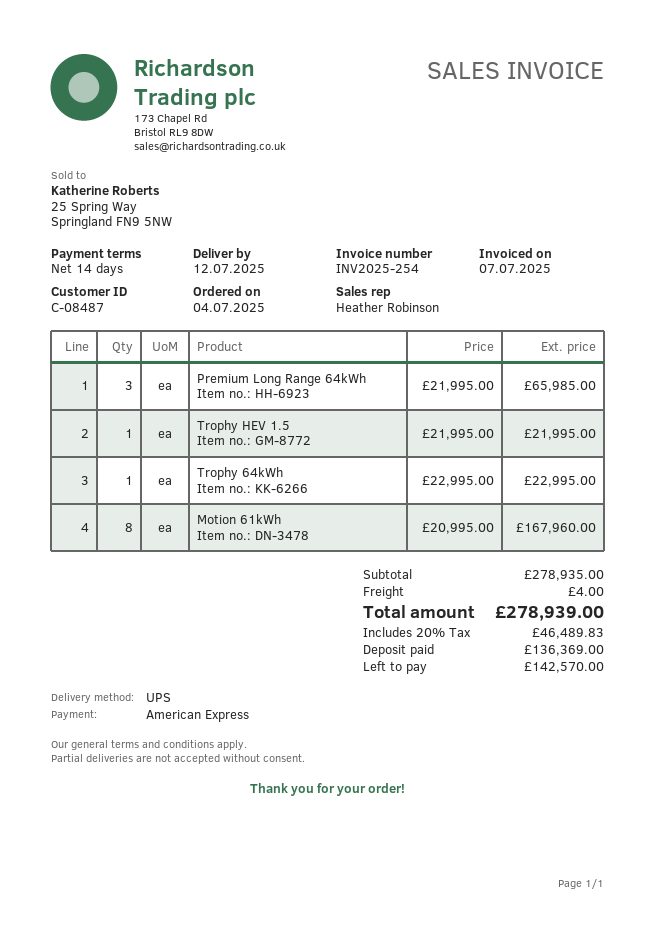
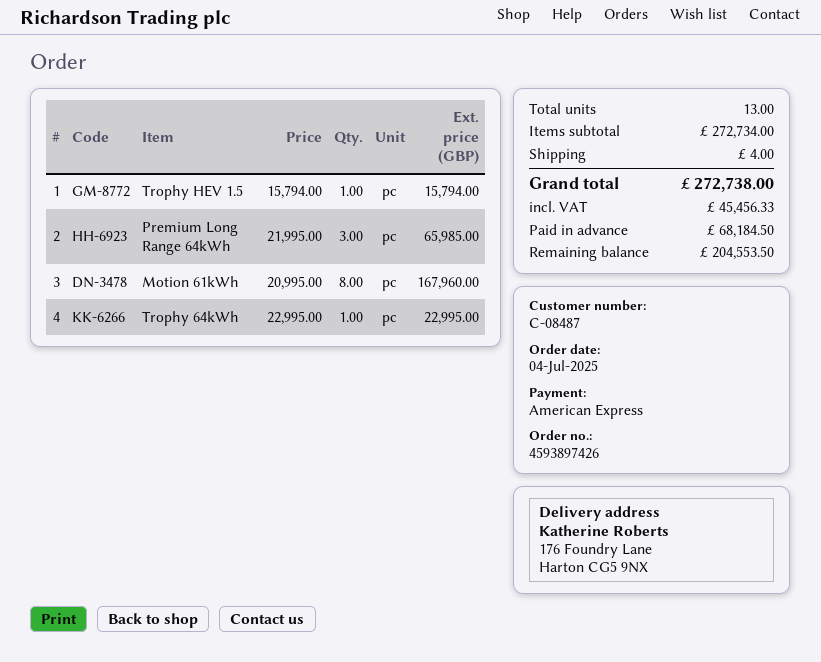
Trophy HEV 1.5: 1 x 21995.00 = 21995.00 -> 1 x 15794.00 = 15794.00
subtotal: 278935.00 -> 272734.00
tax: 46489.83 -> 45456.33
total: 278939.00 -> 272738.00
deposit: 136369.00 -> 68184.50
balance: 142570.00 -> 204553.50

